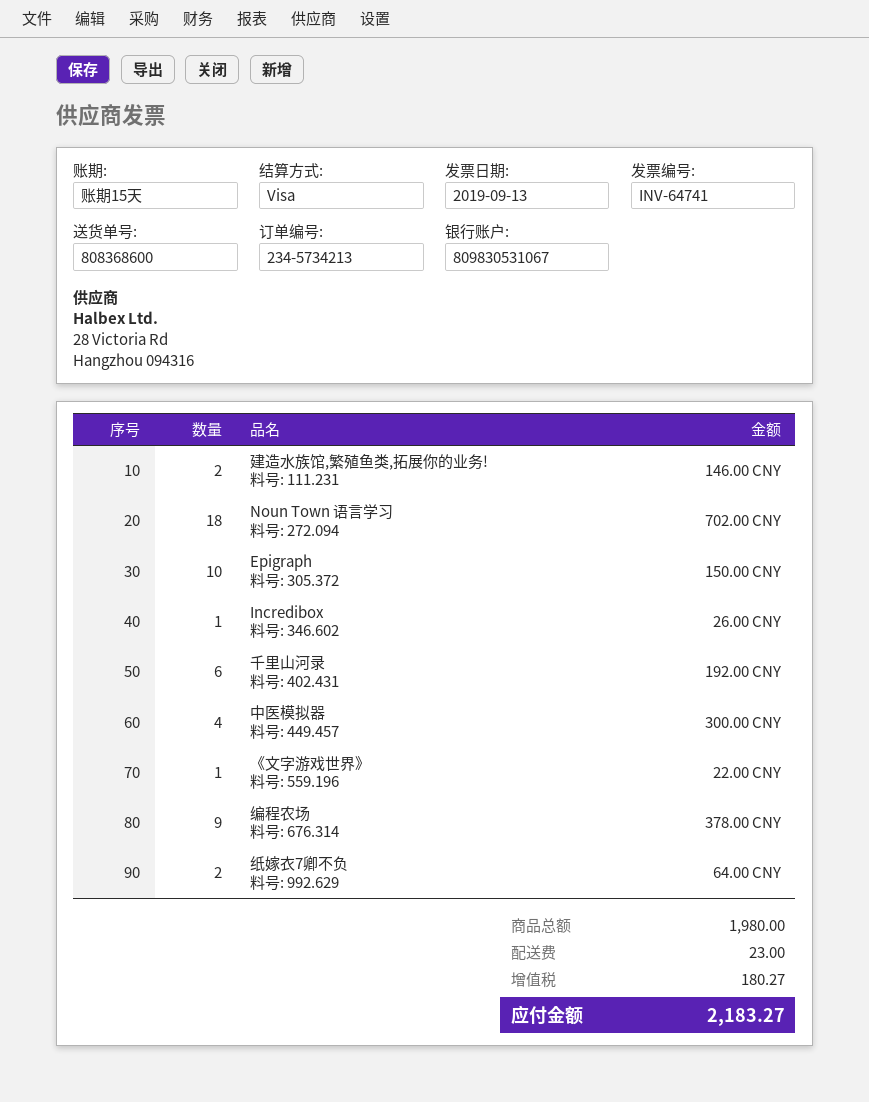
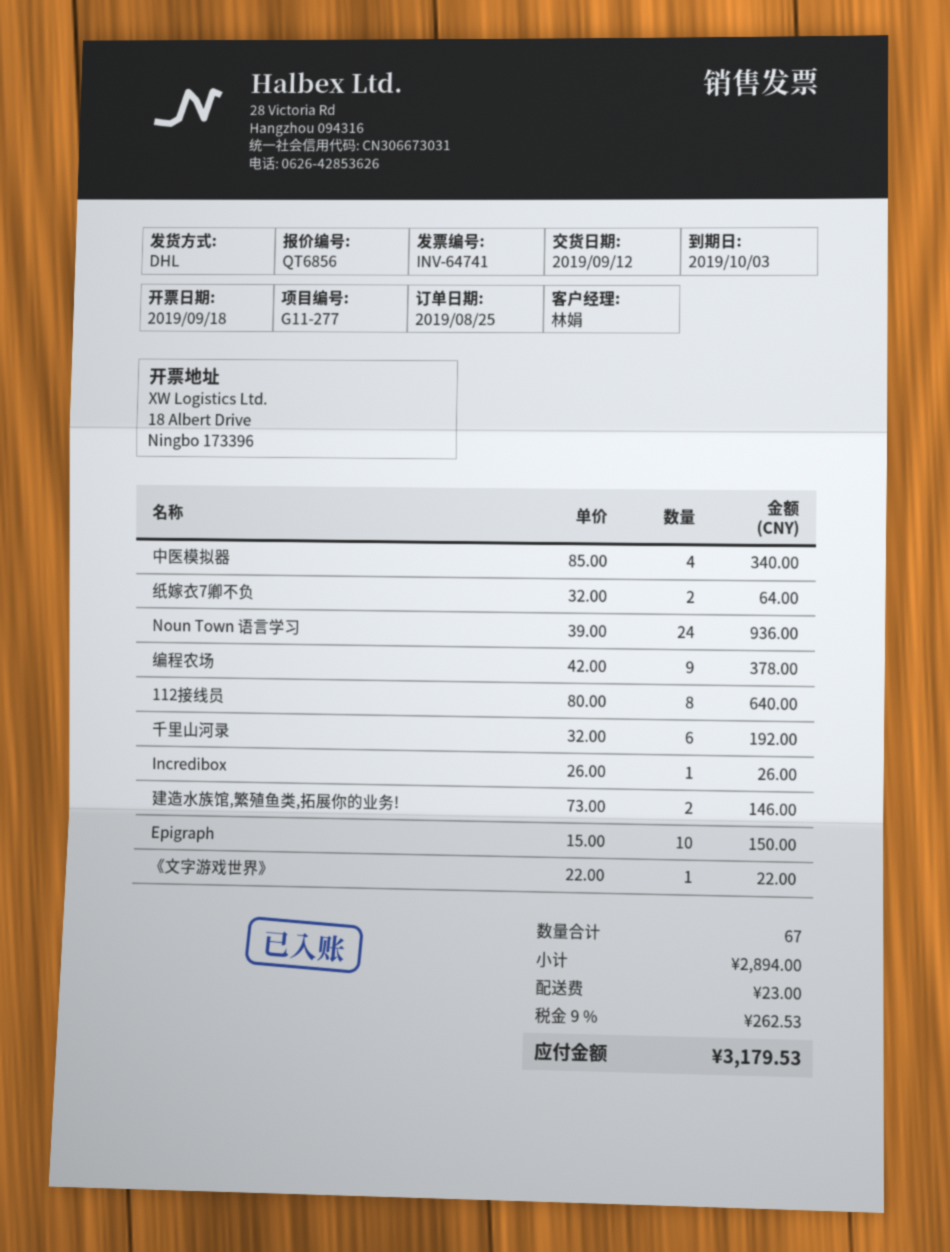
invoice date: 2019-09-13 -> 2019-09-18
Noun Town 语言学习: 18 for 702.00 -> 24 for 936.00
中医模拟器: 4 for 300.00 -> 4 for 340.00
112接线员: none -> 8 for 640.00
subtotal: 1980.00 -> 2894.00
tax: 180.27 -> 262.53
total: 2183.27 -> 3179.53

